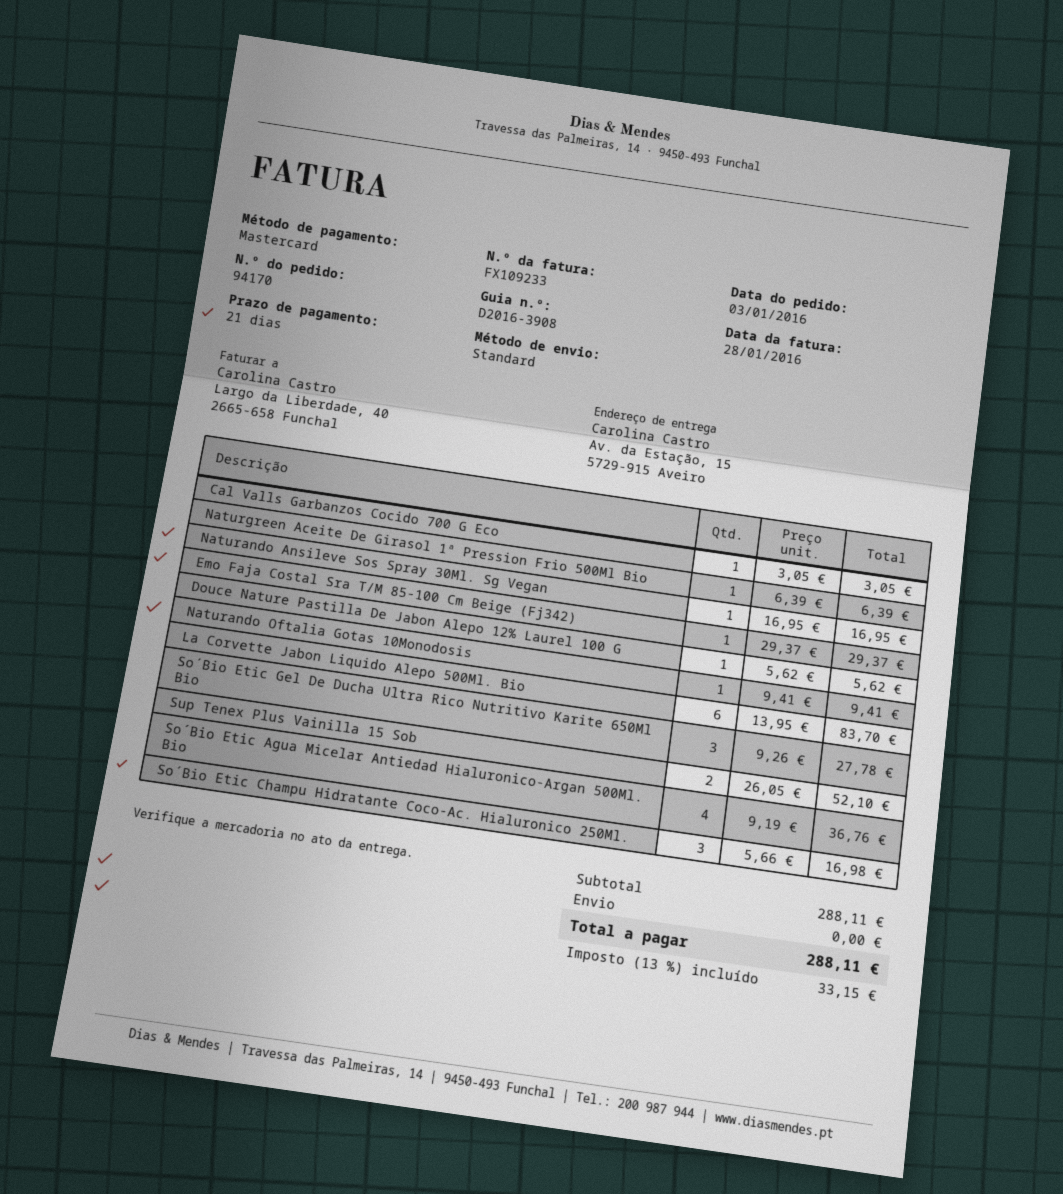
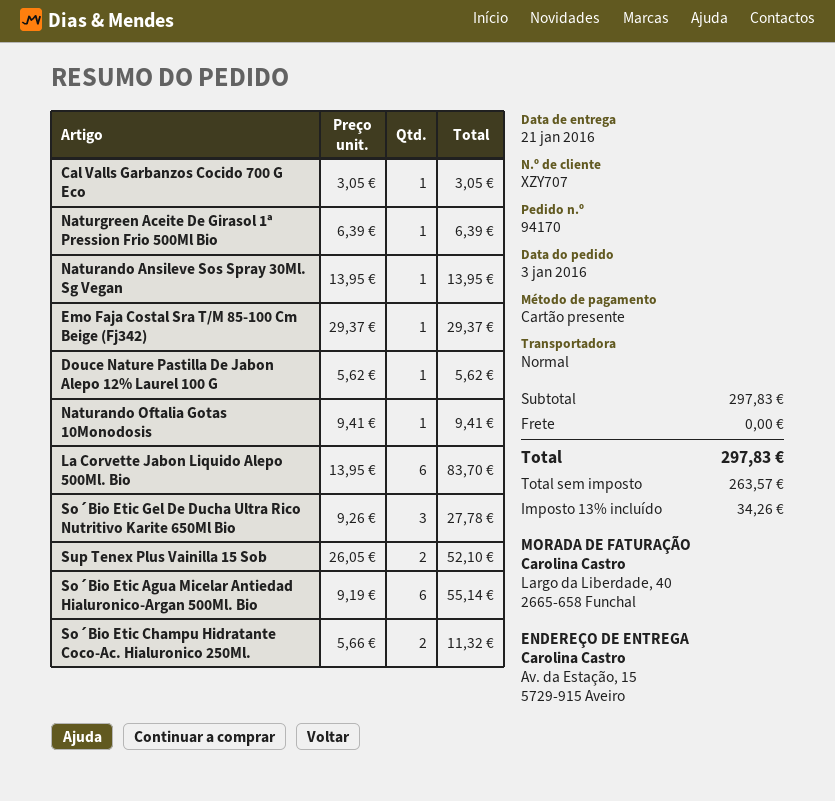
payment method: Mastercard -> gift card
Naturando Ansileve Sos Spray 30Ml. Sg Vegan: 1 x 16.95 = 16.95 -> 1 x 13.95 = 13.95
So´Bio Etic Agua Micelar Antiedad Hialuronico-Argan 500Ml. Bio: 4 x 9.19 = 36.76 -> 6 x 9.19 = 55.14
So´Bio Etic Champu Hidratante Coco-Ac. Hialuronico 250Ml.: 3 x 5.66 = 16.98 -> 2 x 5.66 = 11.32
subtotal: 288.11 -> 297.83
tax: 13% = 33.15 -> 13% = 34.26
total: 288.11 -> 297.83

